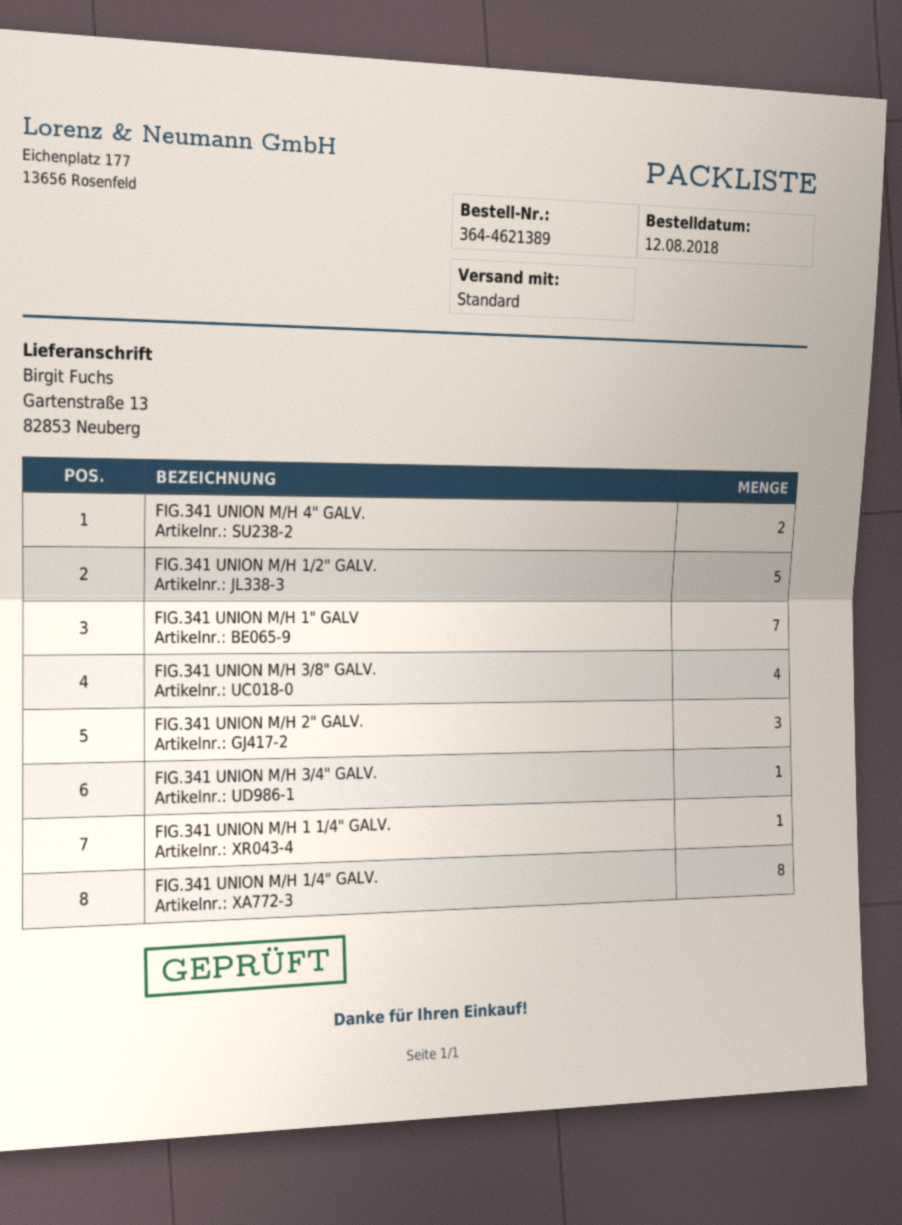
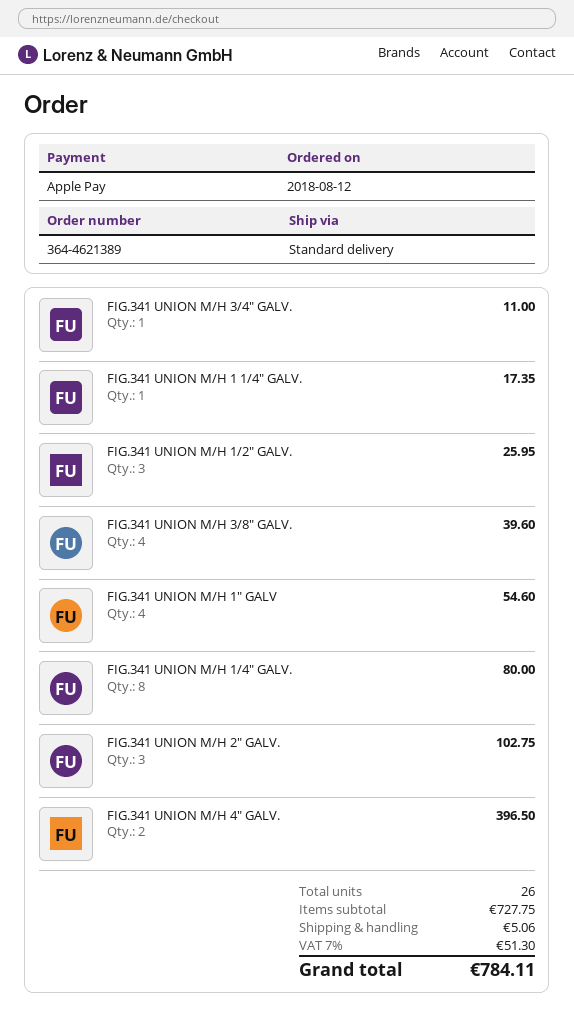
FIG.341 UNION M/H 1/2" GALV.: 5 -> 3
FIG.341 UNION M/H 1" GALV: 7 -> 4

